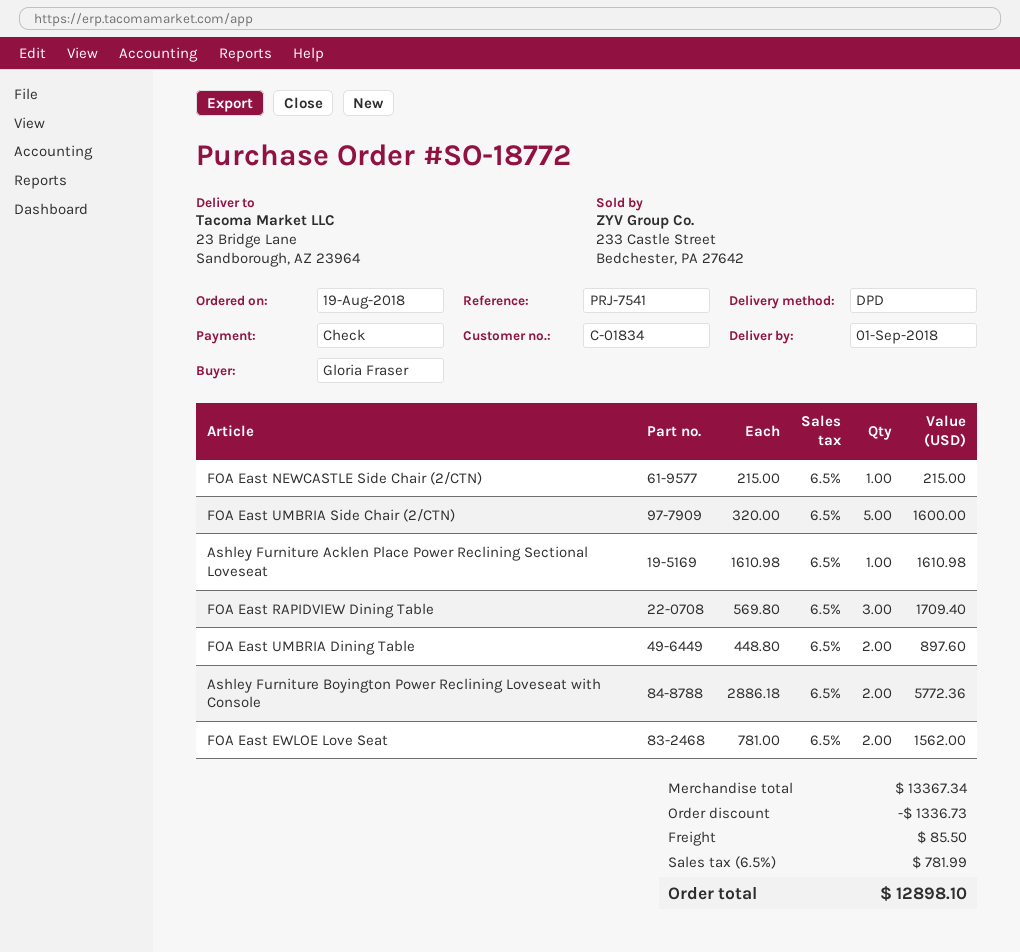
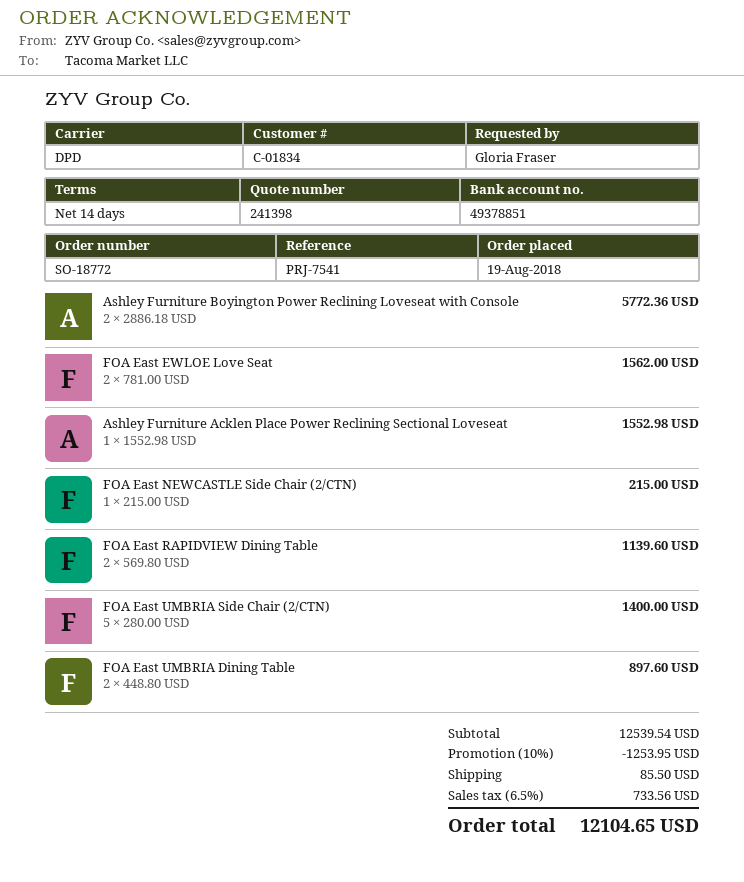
FOA East UMBRIA Side Chair (2/CTN): 5 x 320.00 = 1600.00 -> 5 x 280.00 = 1400.00
Ashley Furniture Acklen Place Power Reclining Sectional Loveseat: 1 x 1610.98 = 1610.98 -> 1 x 1552.98 = 1552.98
FOA East RAPIDVIEW Dining Table: 3 x 569.80 = 1709.40 -> 2 x 569.80 = 1139.60
subtotal: 13367.34 -> 12539.54
discount: 1336.73 -> 1253.95
tax: 6.5% = 781.99 -> 6.5% = 733.56
total: 12898.10 -> 12104.65

